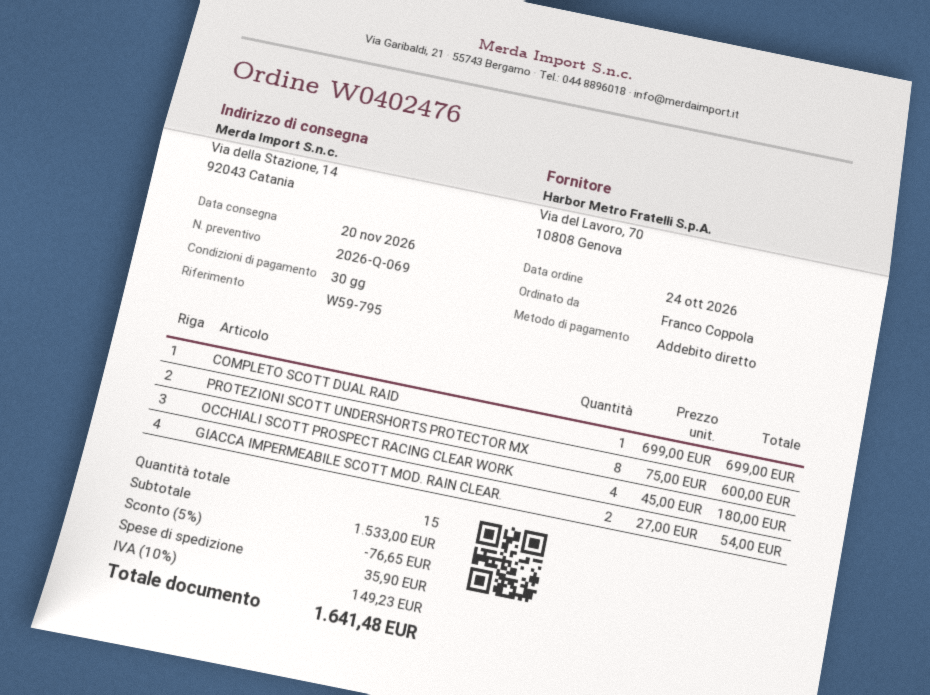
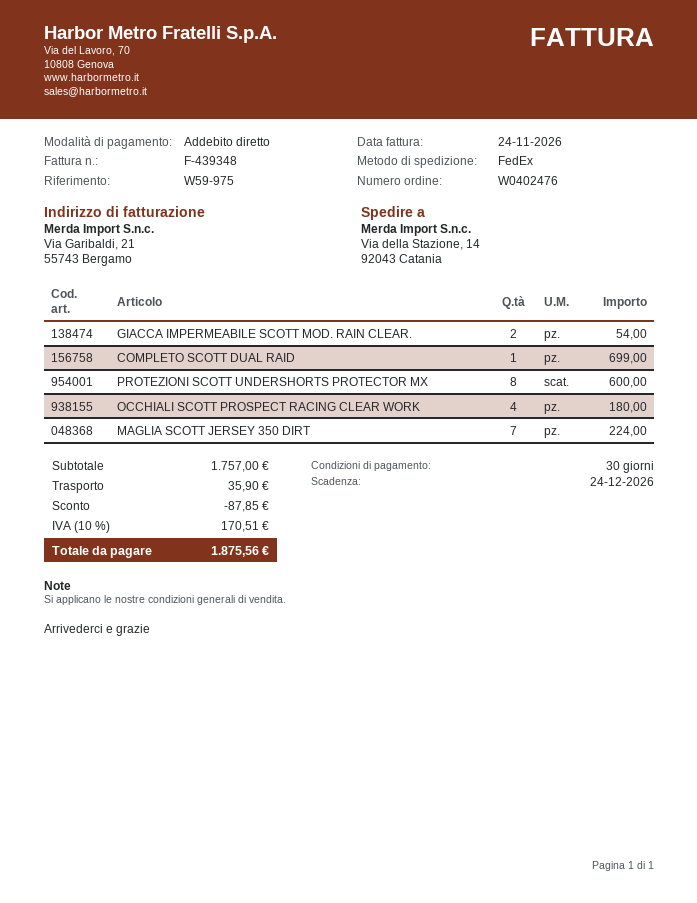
reference: W59-795 -> W59-975
MAGLIA SCOTT JERSEY 350 DIRT: none -> 7 for 224.00
subtotal: 1533.00 -> 1757.00
discount: 76.65 -> 87.85
tax: 10% = 149.23 -> 10% = 170.51
total: 1641.48 -> 1875.56

